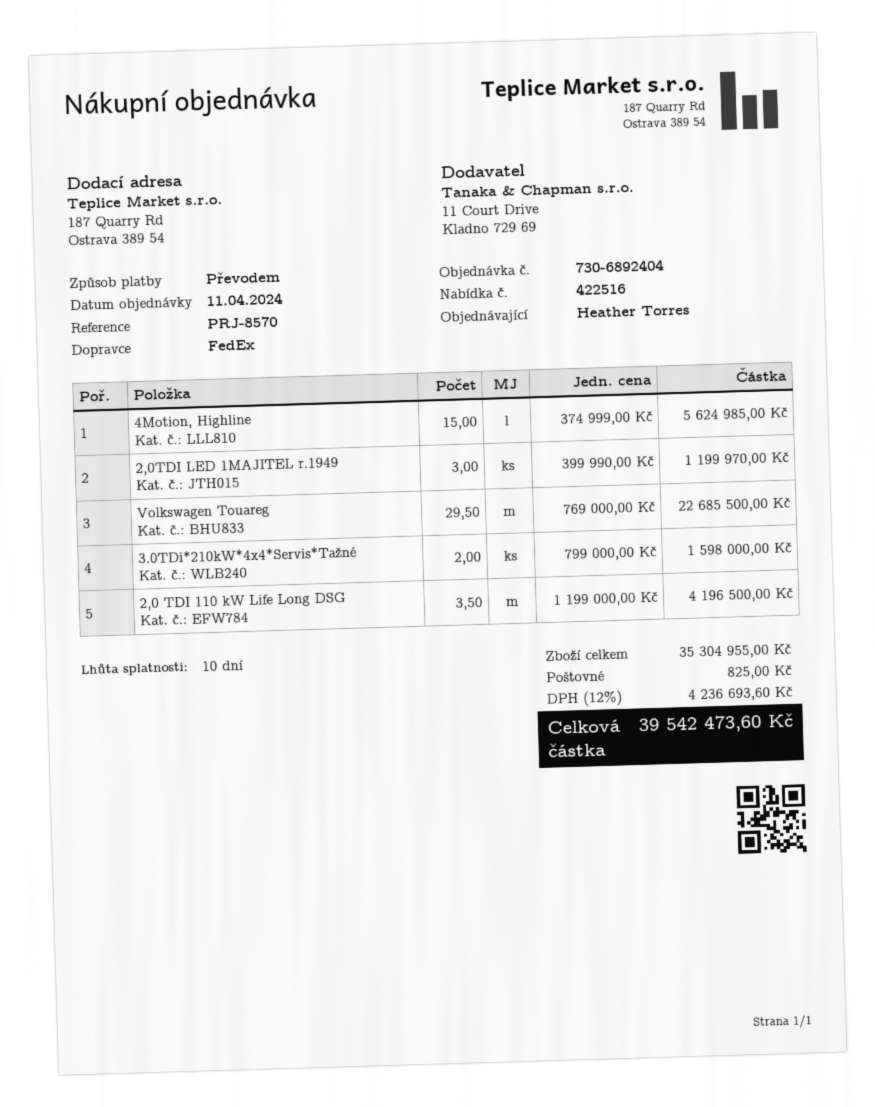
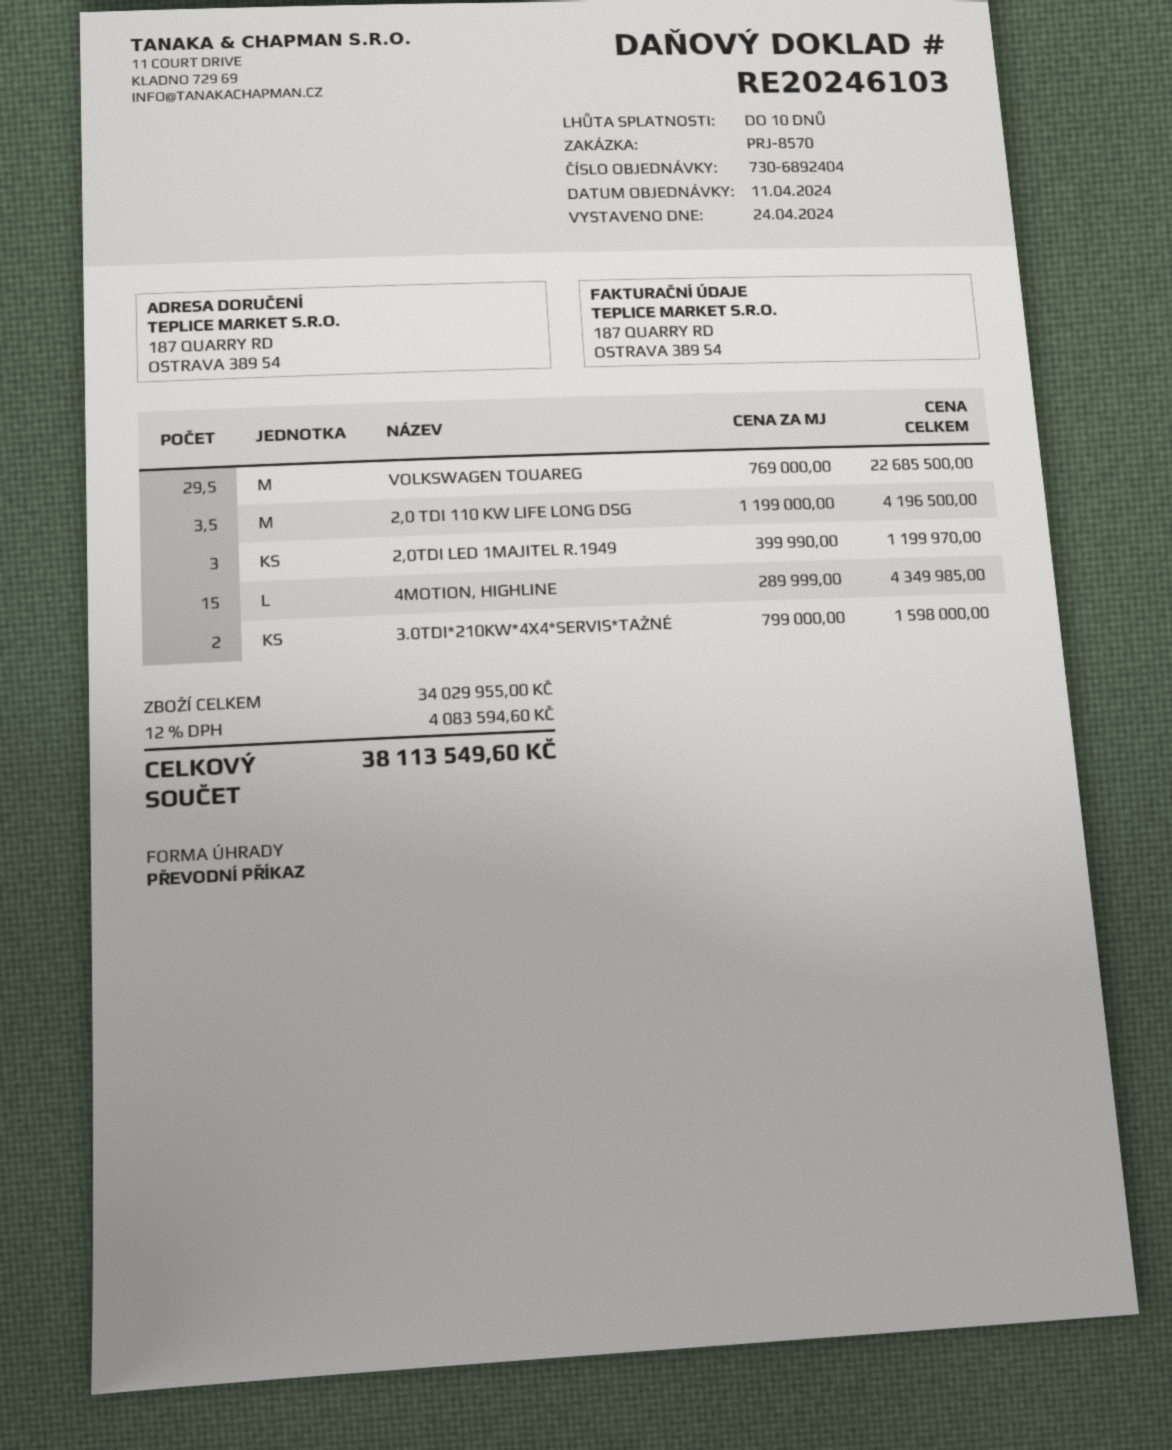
4Motion, Highline: 15 x 374999.00 = 5624985.00 -> 15 x 289999.00 = 4349985.00
subtotal: 35304955.00 -> 34029955.00
shipping: 825.00 -> none
tax: 12% = 4236693.60 -> 12% = 4083594.60
total: 39542473.60 -> 38113549.60

